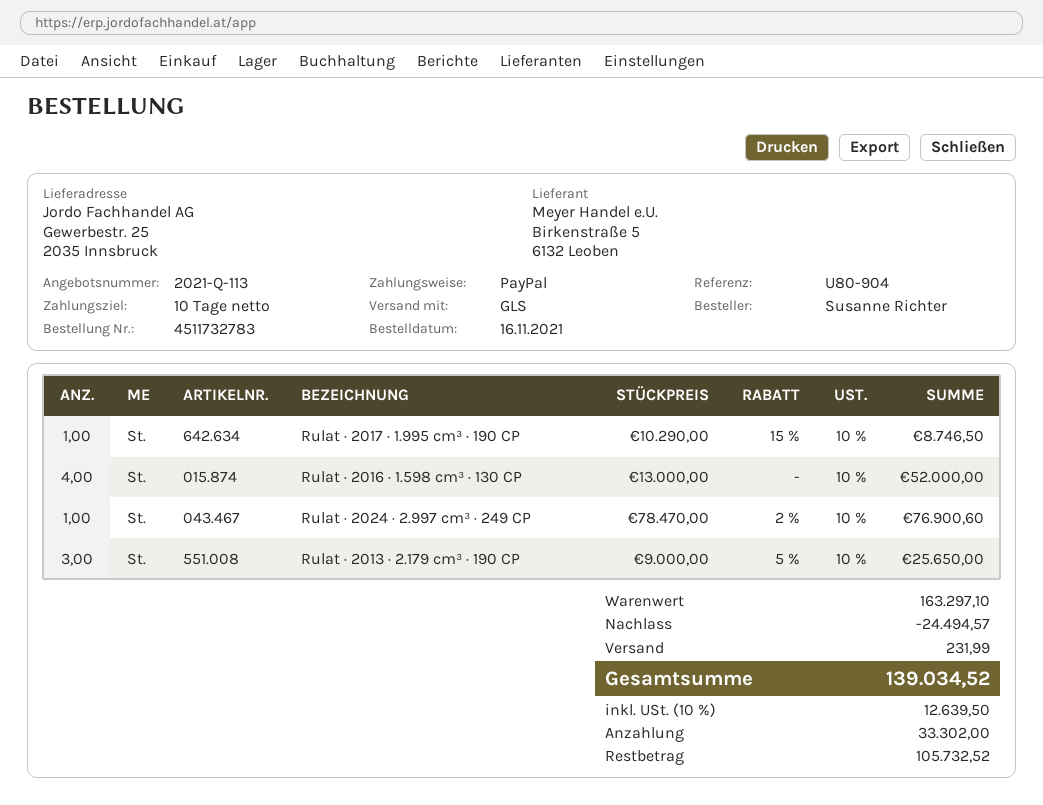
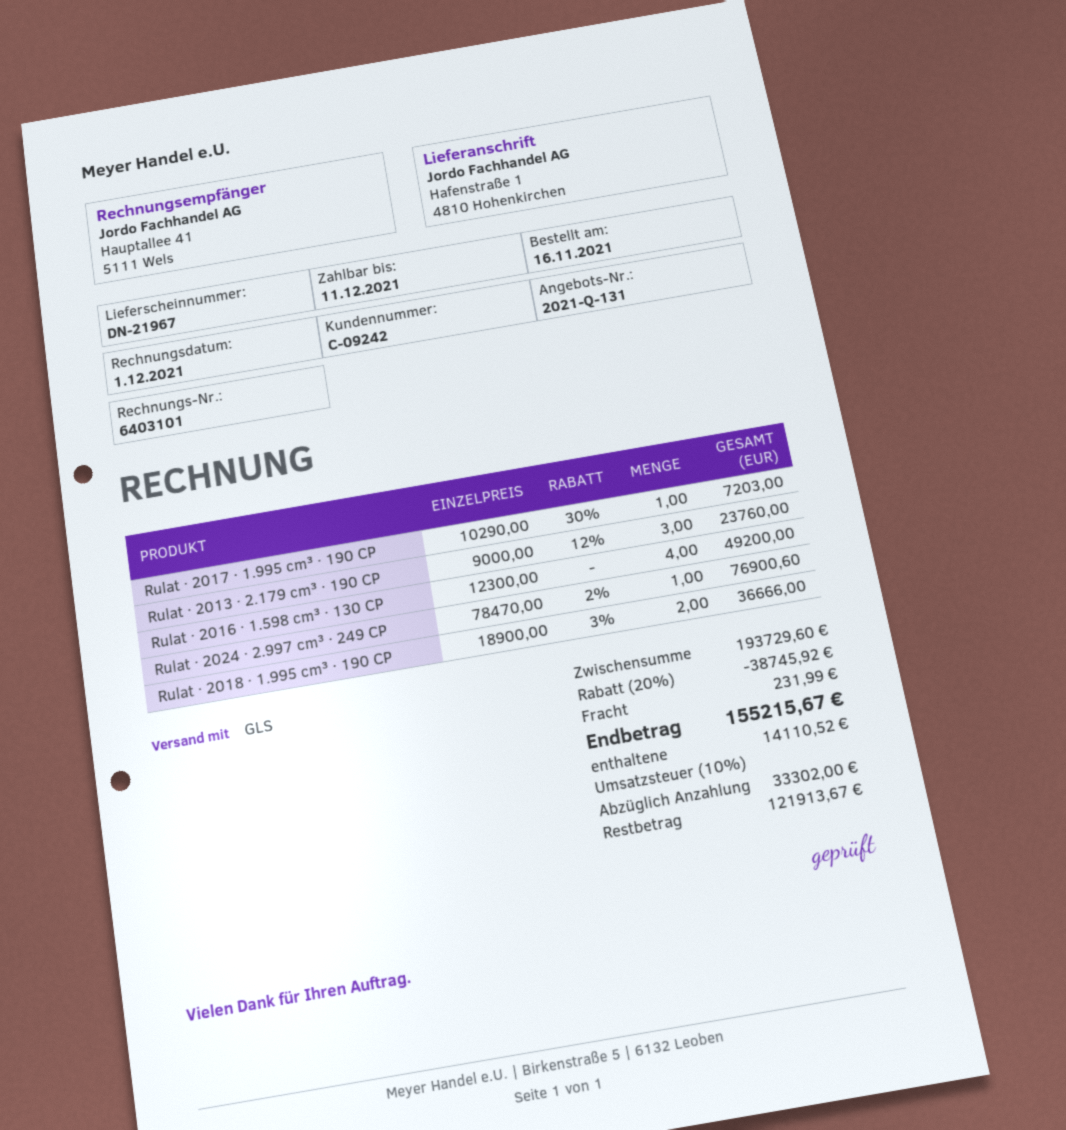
quote number: 2021-Q-113 -> 2021-Q-131
ship to: Gewerbestr. 25, 2035 Innsbruck -> Hafenstraße 1, 4810 Hohenkirchen
Rulat · 2017 · 1.995 cm³ · 190 CP: 1 x 10290.00 - 15% = 8746.50 -> 1 x 10290.00 - 30% = 7203.00
Rulat · 2016 · 1.598 cm³ · 130 CP: 4 x 13000.00 = 52000.00 -> 4 x 12300.00 = 49200.00
Rulat · 2013 · 2.179 cm³ · 190 CP: 3 x 9000.00 - 5% = 25650.00 -> 3 x 9000.00 - 12% = 23760.00
Rulat · 2018 · 1.995 cm³ · 190 CP: none -> 2 x 18900.00 - 3% = 36666.00
subtotal: 163297.10 -> 193729.60
discount: 24494.57 -> 38745.92
tax: 10% = 12639.50 -> 10% = 14110.52
total: 139034.52 -> 155215.67
balance: 105732.52 -> 121913.67

